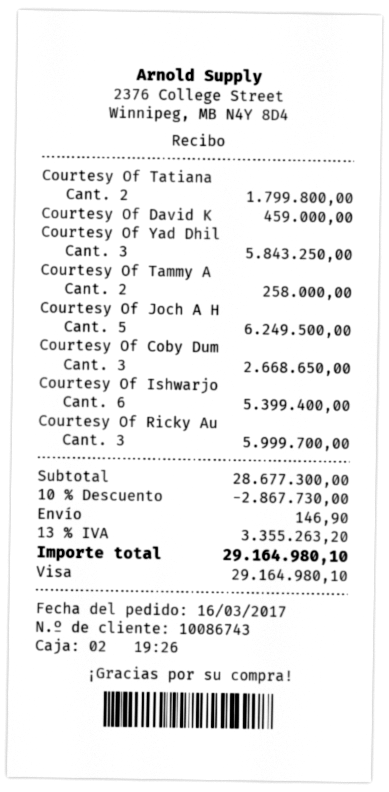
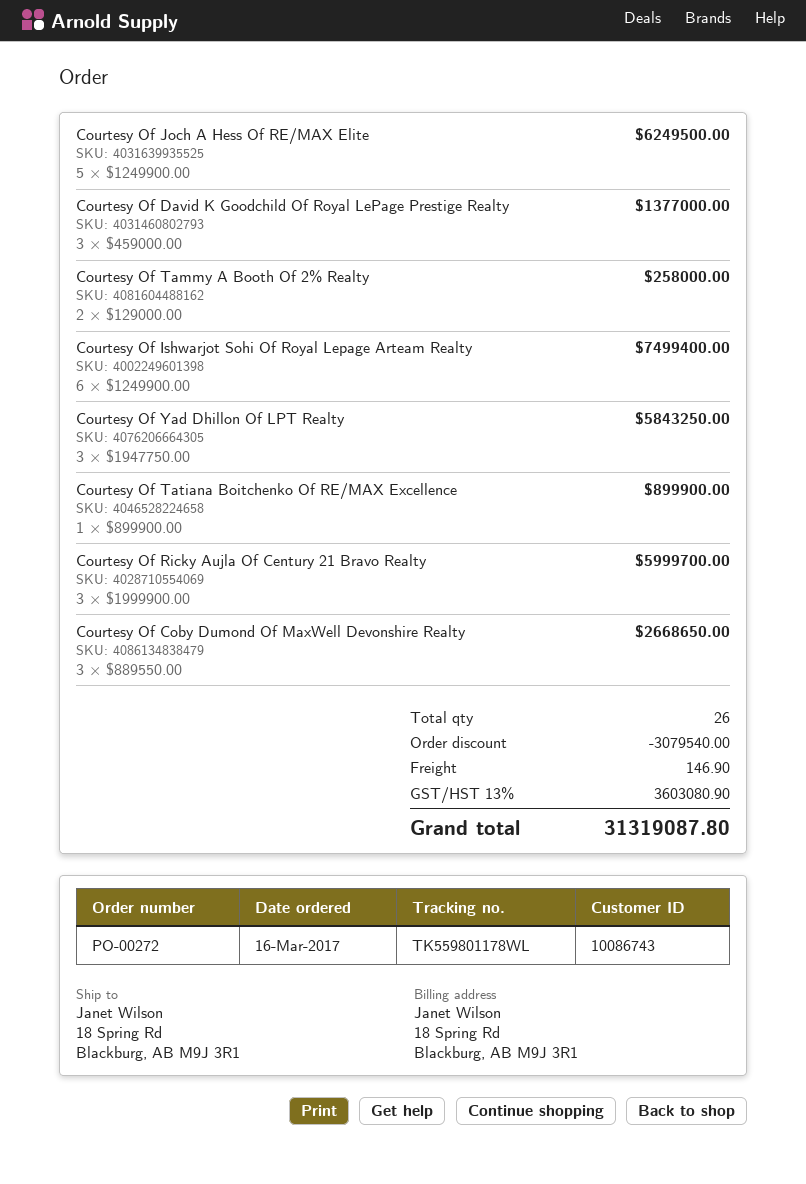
Courtesy Of Tatiana: 2 for 1799800.00 -> 1 for 899900.00
Courtesy Of David K: 1 for 459000.00 -> 3 for 1377000.00
Courtesy Of Ishwarjo: 6 for 5399400.00 -> 6 for 7499400.00
discount: 2867730.00 -> 3079540.00
tax: 13% = 3355263.20 -> 13% = 3603080.90
total: 29164980.10 -> 31319087.80

